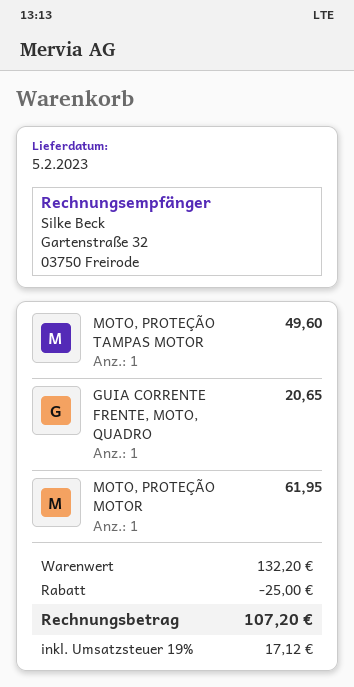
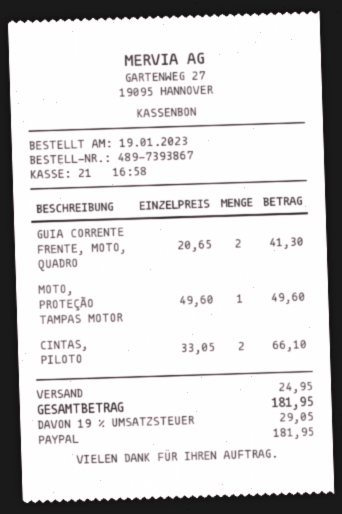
GUIA CORRENTE FRENTE, MOTO, QUADRO: 1 for 20.65 -> 2 for 41.30
MOTO, PROTEÇÃO MOTOR: 1 for 61.95 -> none
CINTAS, PILOTO: none -> 2 for 66.10
discount: 25.00 -> none
shipping: none -> 24.95
tax: 19% = 17.12 -> 19% = 29.05
total: 107.20 -> 181.95

